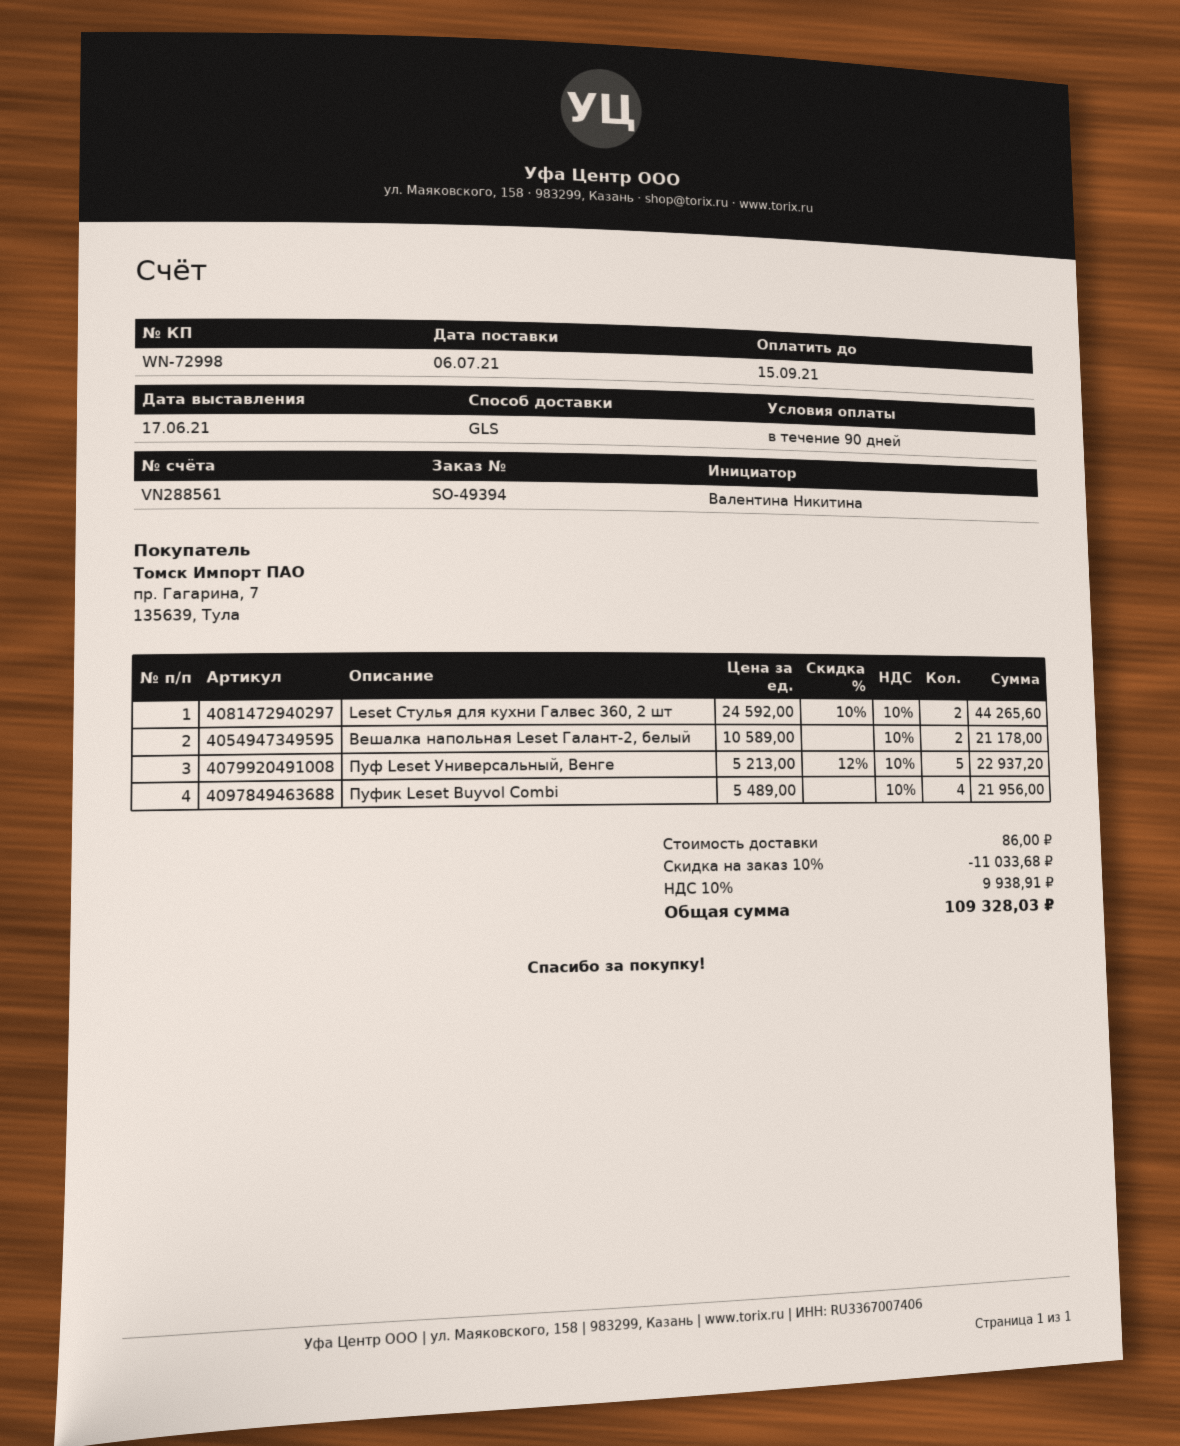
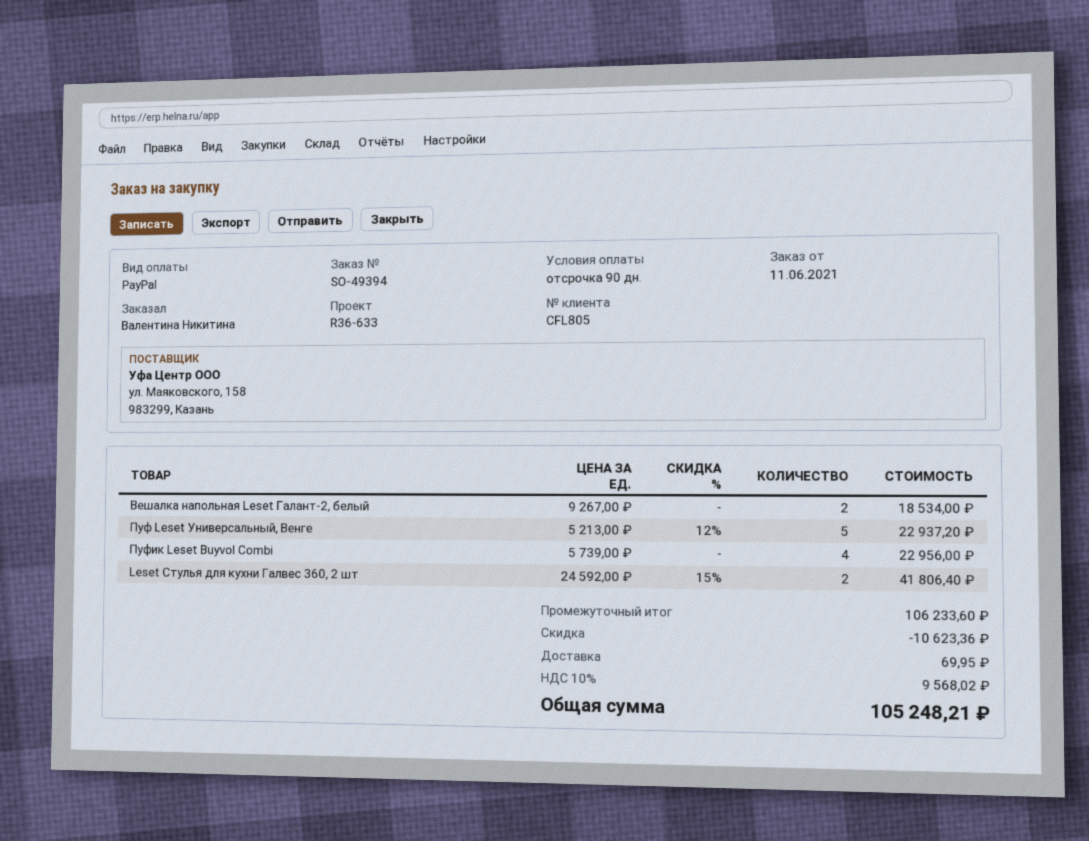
Leset Стулья для кухни Галвес 360, 2 шт: 2 x 24592.00 - 10% = 44265.60 -> 2 x 24592.00 - 15% = 41806.40
Вешалка напольная Leset Галант-2, белый: 2 x 10589.00 = 21178.00 -> 2 x 9267.00 = 18534.00
Пуфик Leset Buyvol Combi: 4 x 5489.00 = 21956.00 -> 4 x 5739.00 = 22956.00
discount: 11033.68 -> 10623.36
shipping: 86.00 -> 69.95
tax: 10% = 9938.91 -> 10% = 9568.02
total: 109328.03 -> 105248.21

